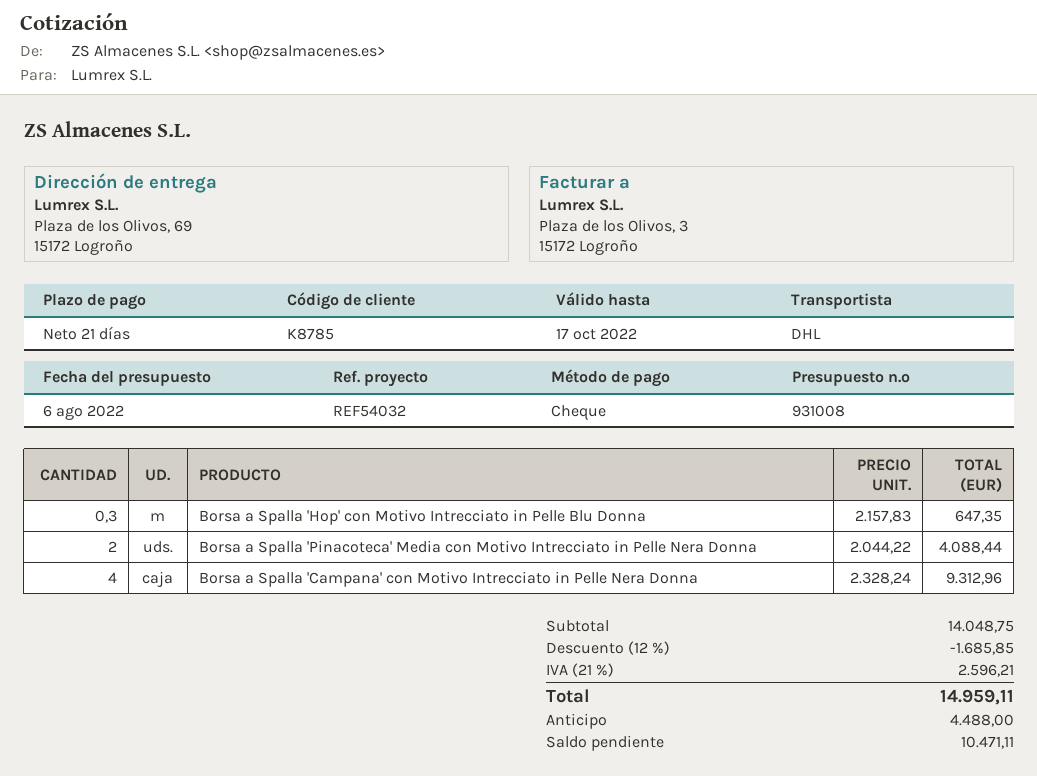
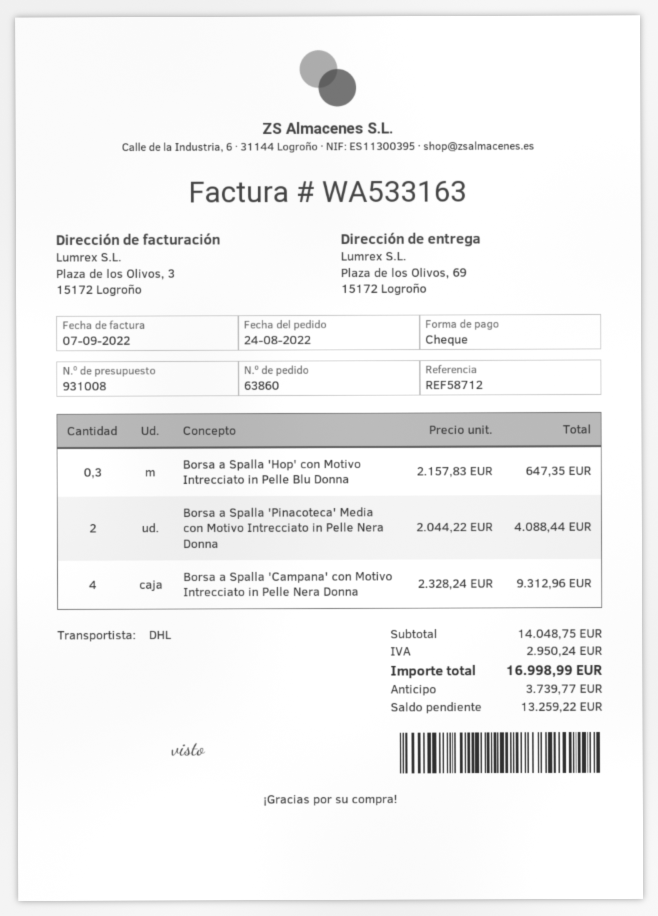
reference: REF54032 -> REF58712
discount: 12% = 1685.85 -> none
tax: 2596.21 -> 2950.24
total: 14959.11 -> 16998.99
deposit: 4488.00 -> 3739.77
balance: 10471.11 -> 13259.22

